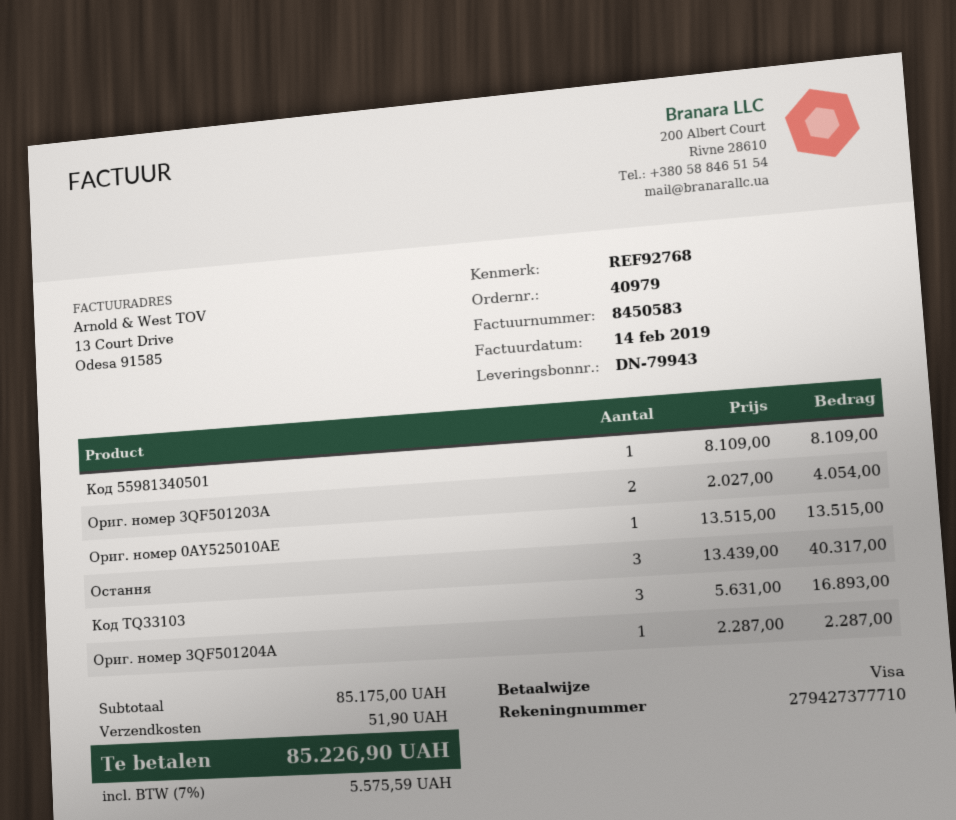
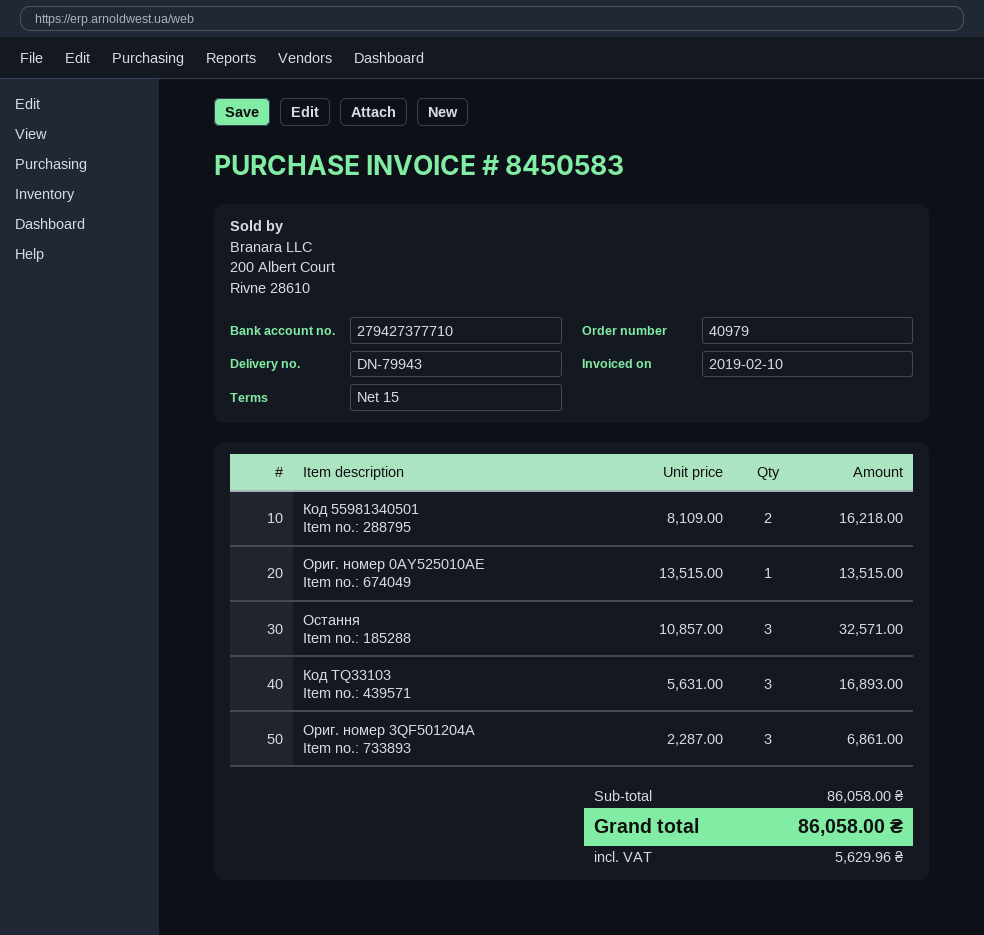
invoice date: 2019-02-14 -> 2019-02-10
Код 55981340501: 1 x 8109.00 = 8109.00 -> 2 x 8109.00 = 16218.00
Ориг. номер 3QF501203A: 2 x 2027.00 = 4054.00 -> none
Остання: 3 x 13439.00 = 40317.00 -> 3 x 10857.00 = 32571.00
Ориг. номер 3QF501204A: 1 x 2287.00 = 2287.00 -> 3 x 2287.00 = 6861.00
subtotal: 85175.00 -> 86058.00
shipping: 51.90 -> none
tax: 5575.59 -> 5629.96
total: 85226.90 -> 86058.00

